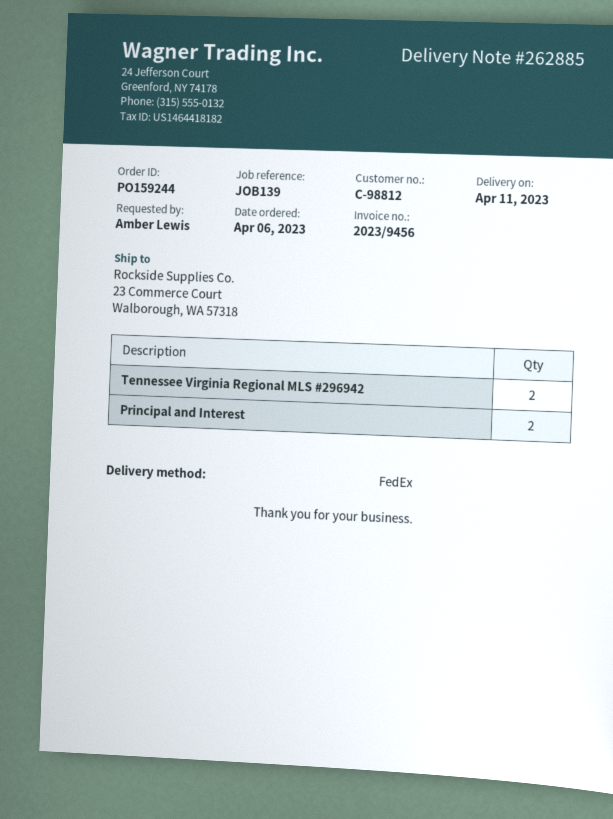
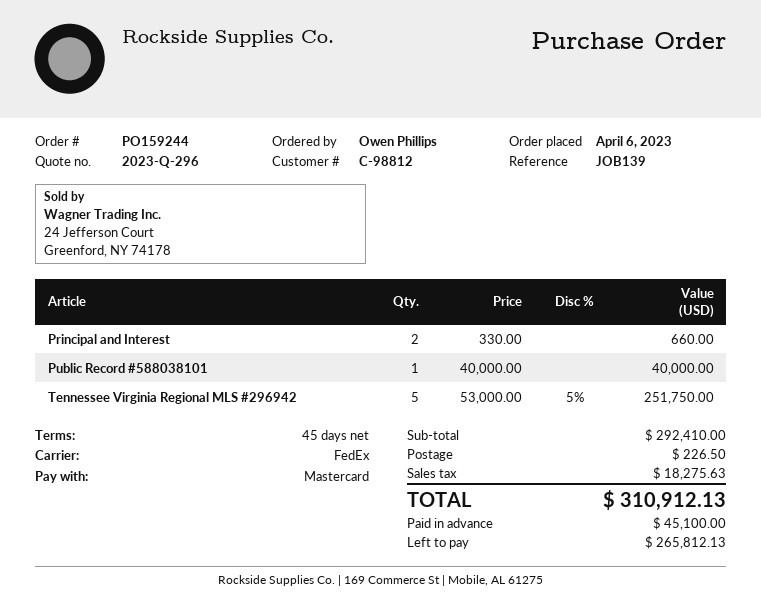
ordered by: Amber Lewis -> Owen Phillips
Tennessee Virginia Regional MLS #296942: 2 -> 5
Public Record #588038101: none -> 1

